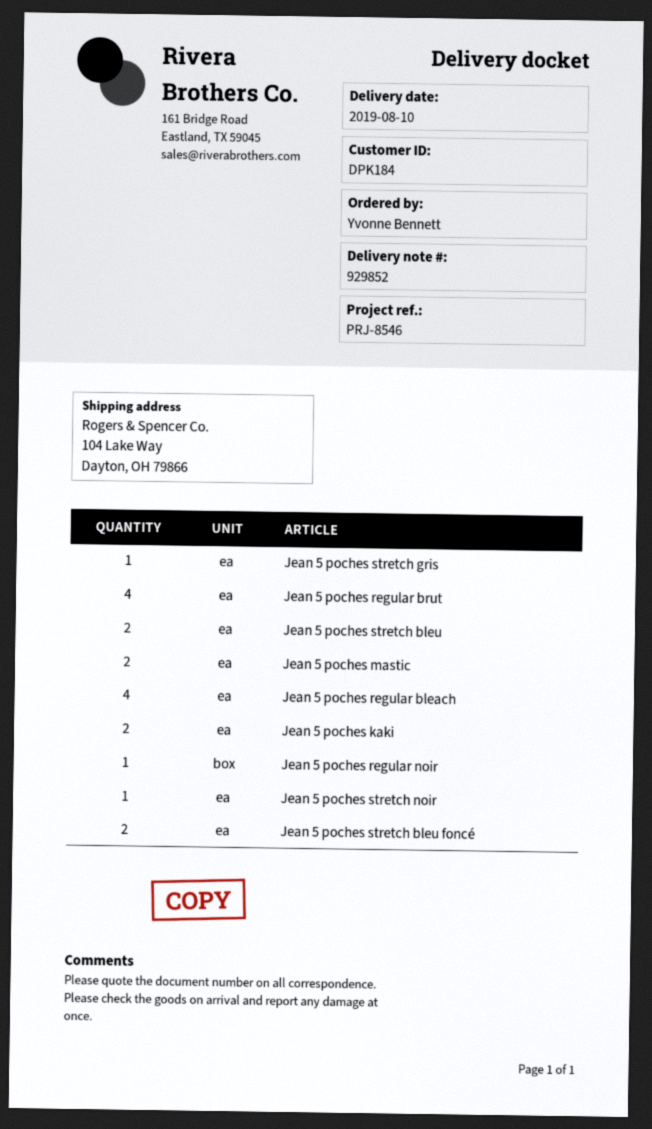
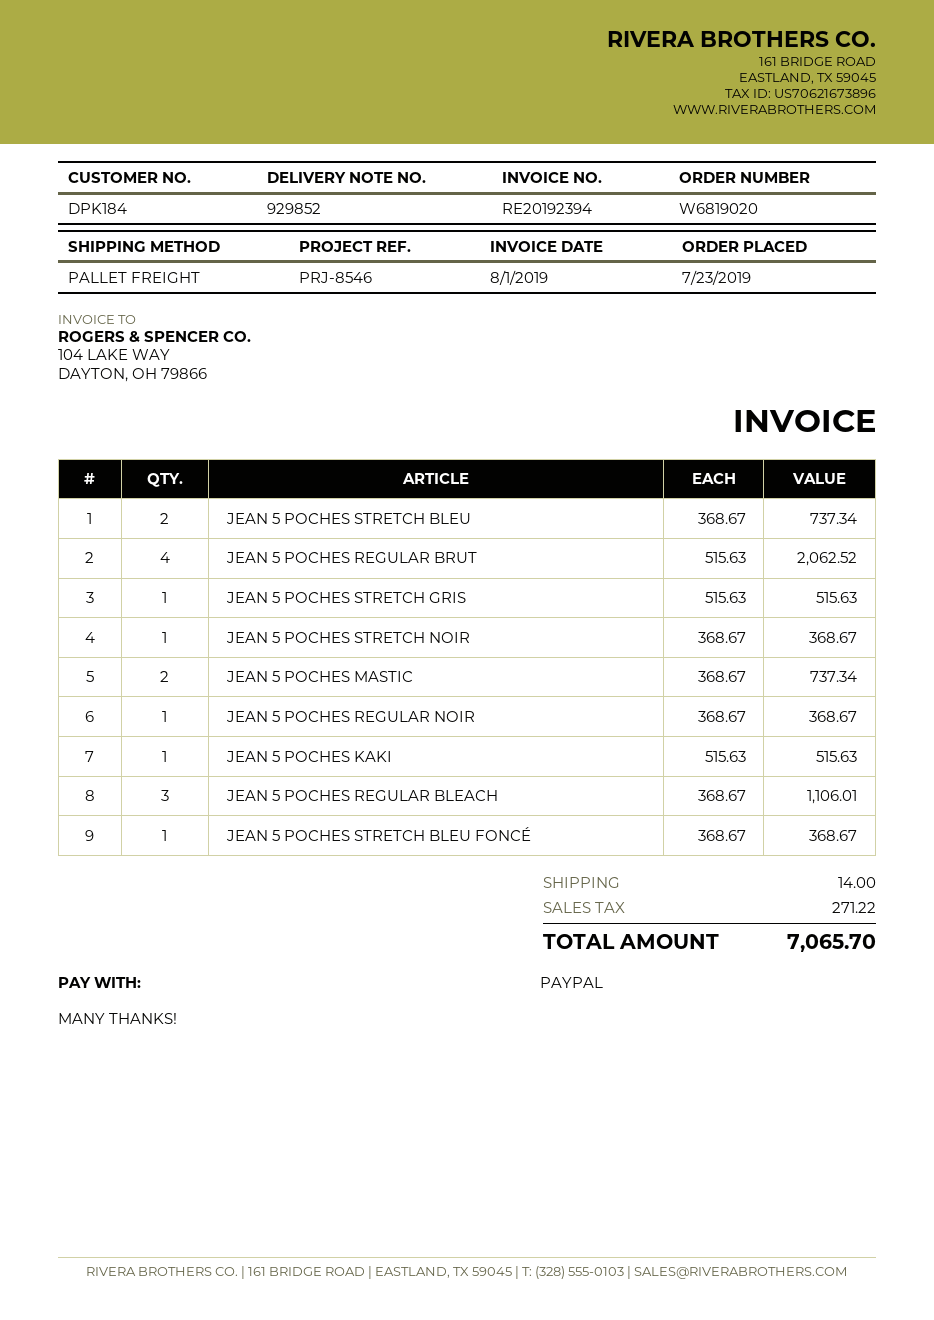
Jean 5 poches regular bleach: 4 -> 3
Jean 5 poches kaki: 2 -> 1
Jean 5 poches stretch bleu foncé: 2 -> 1

